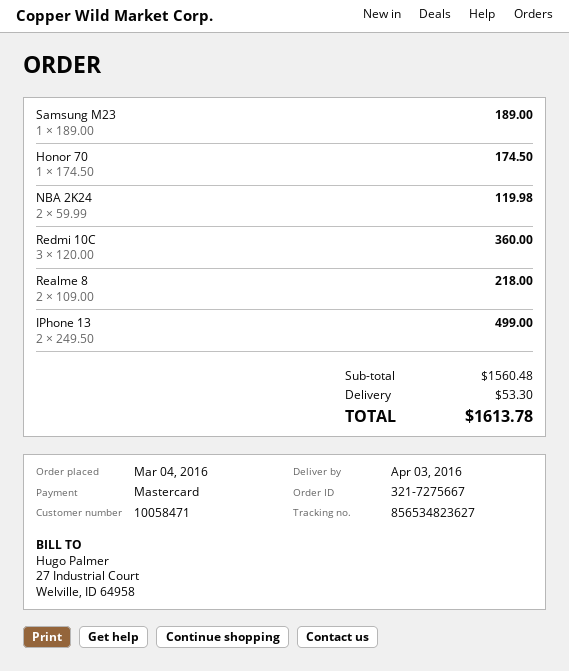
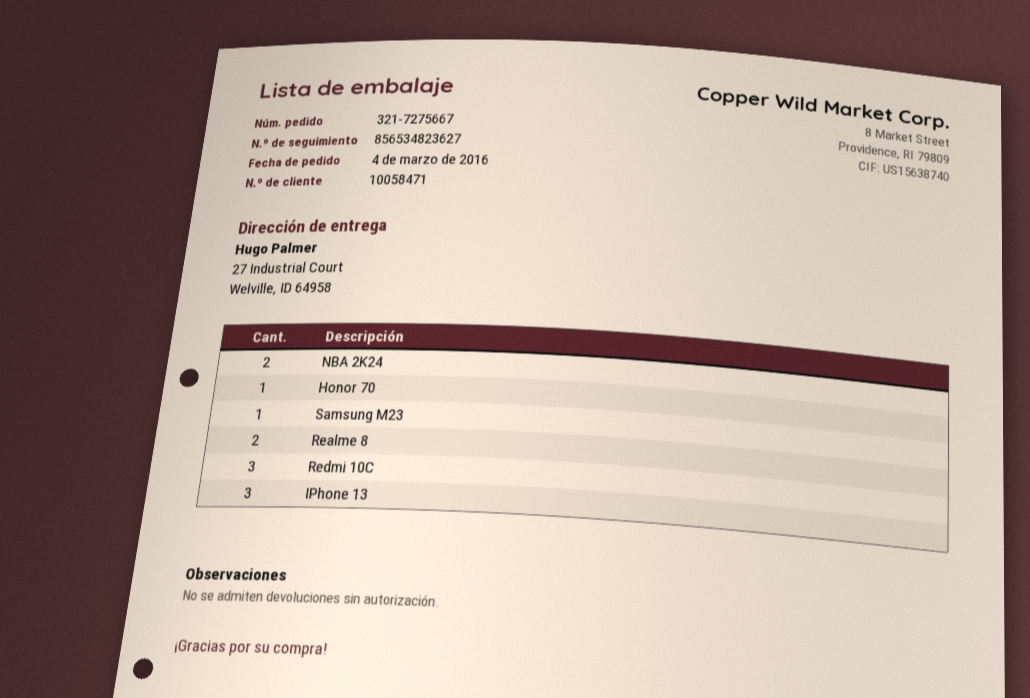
IPhone 13: 2 -> 3

